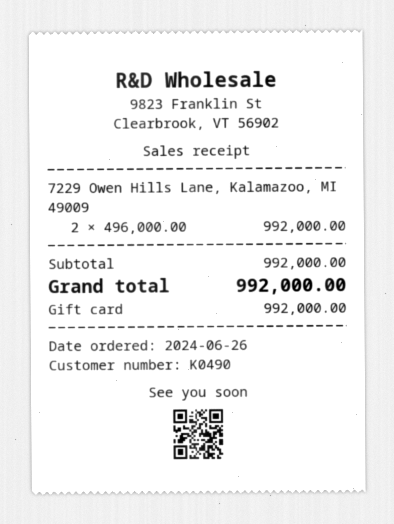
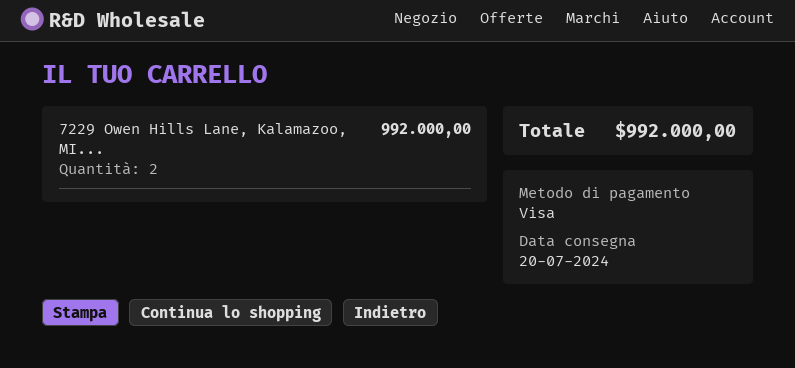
payment method: gift card -> Visa

